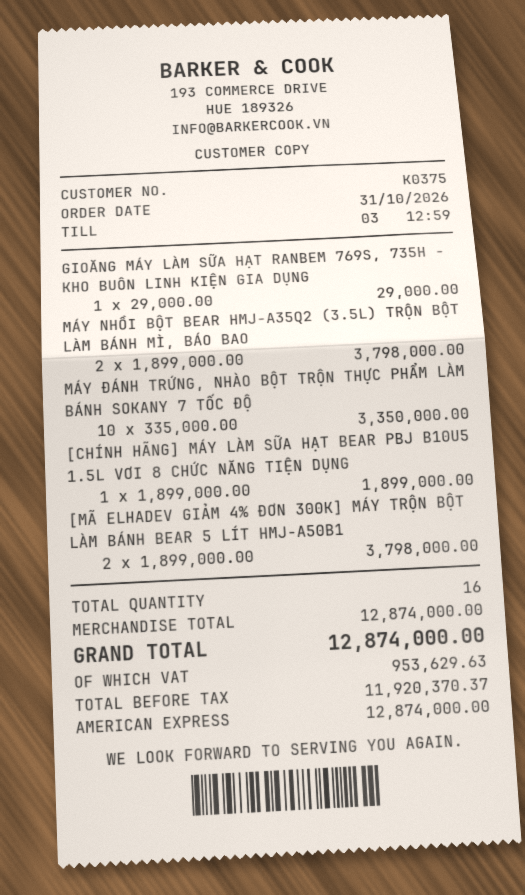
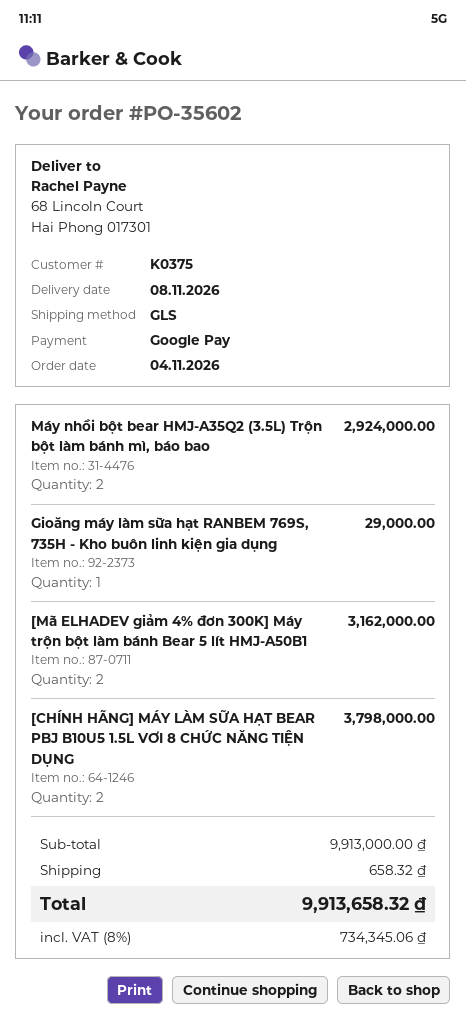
order date: 2026-10-31 -> 2026-11-04
payment method: American Express -> Google Pay
MÁY NHỒI BỘT BEAR HMJ-A35Q2 (3.5L) TRỘN BỘT LÀM BÁNH MÌ, BÁO BAO: 2 for 3798000.00 -> 2 for 2924000.00
MÁY ĐÁNH TRỨNG, NHÀO BỘT TRỘN THỰC PHẨM LÀM BÁNH SOKANY 7 TỐC ĐỘ: 10 for 3350000.00 -> none
[CHÍNH HÃNG] MÁY LÀM SỮA HẠT BEAR PBJ B10U5 1.5L VƠI 8 CHỨC NĂNG TIỆN DỤNG: 1 for 1899000.00 -> 2 for 3798000.00
[MÃ ELHADEV GIẢM 4% ĐƠN 300K] MÁY TRỘN BỘT LÀM BÁNH BEAR 5 LÍT HMJ-A50B1: 2 for 3798000.00 -> 2 for 3162000.00
subtotal: 12874000.00 -> 9913000.00
shipping: none -> 658.32
tax: 953629.63 -> 734345.06
total: 12874000.00 -> 9913658.32

